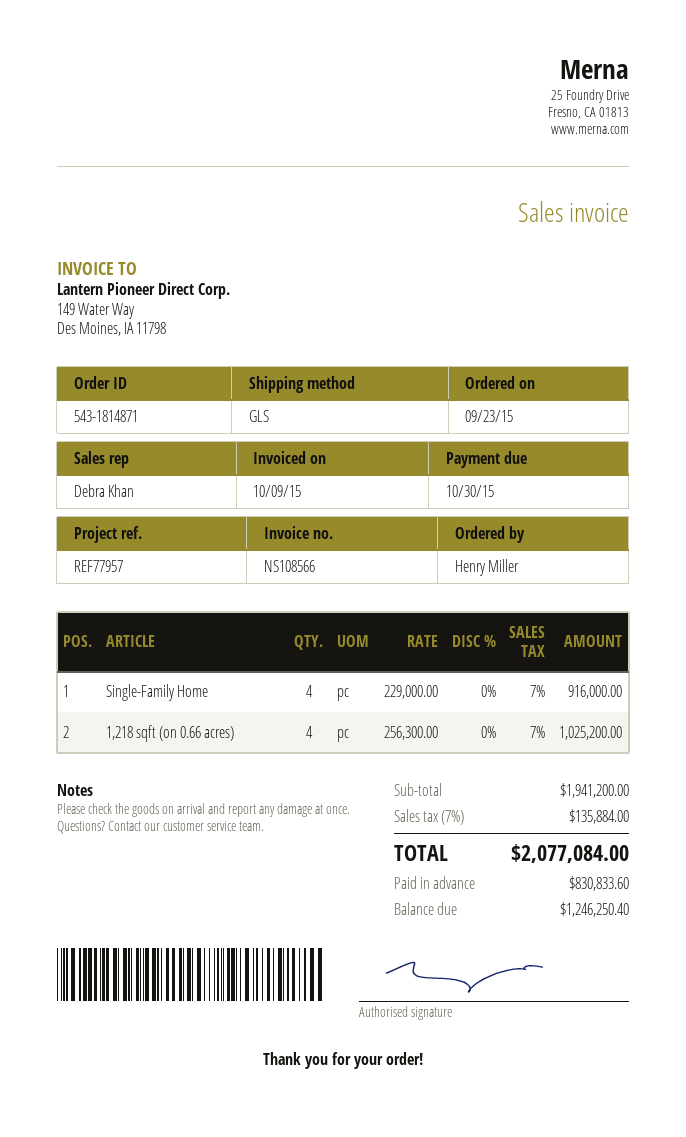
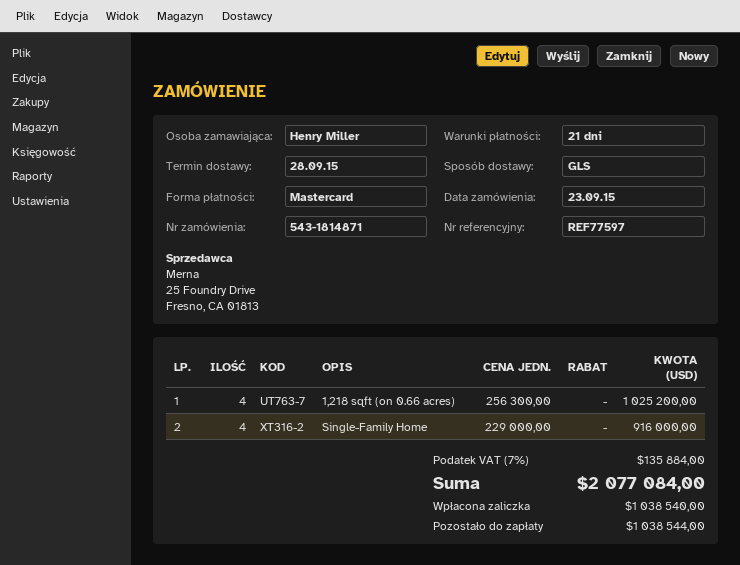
reference: REF77957 -> REF77597
deposit: 830833.60 -> 1038540.00
balance: 1246250.40 -> 1038544.00

